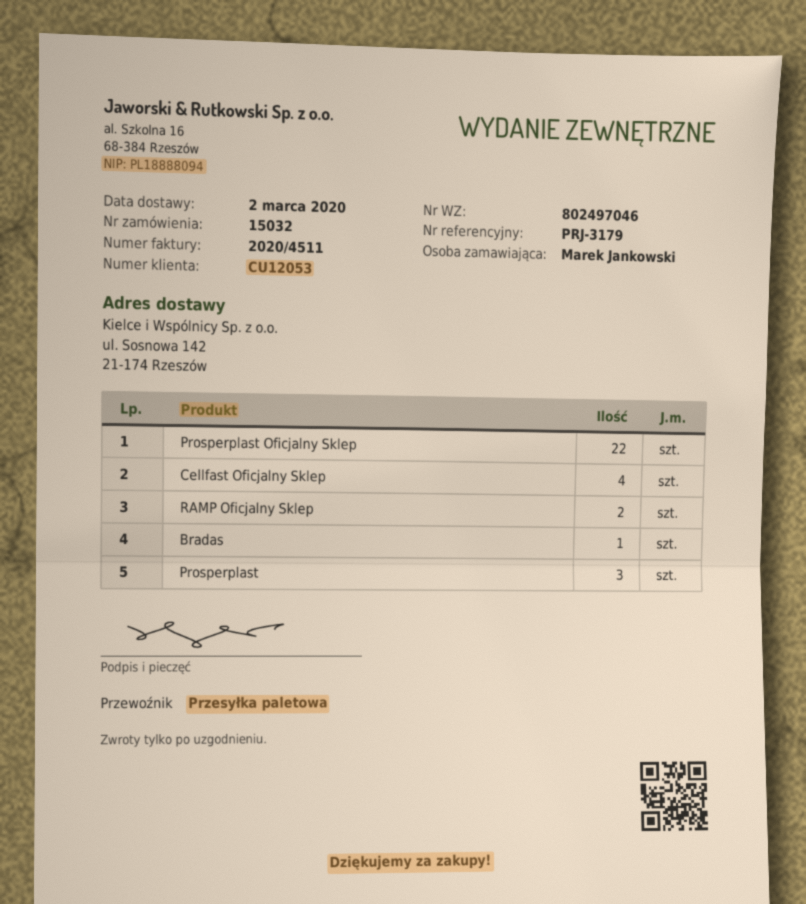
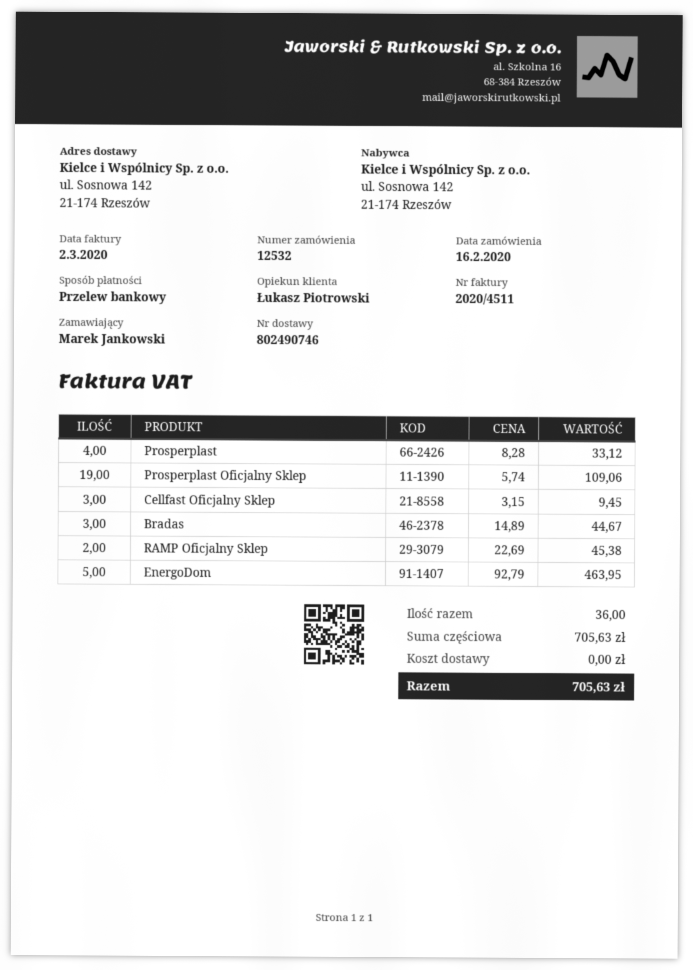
order number: 15032 -> 12532
delivery note number: 802497046 -> 802490746
Prosperplast Oficjalny Sklep: 22 -> 19
Cellfast Oficjalny Sklep: 4 -> 3
Bradas: 1 -> 3
Prosperplast: 3 -> 4
EnergoDom: none -> 5

